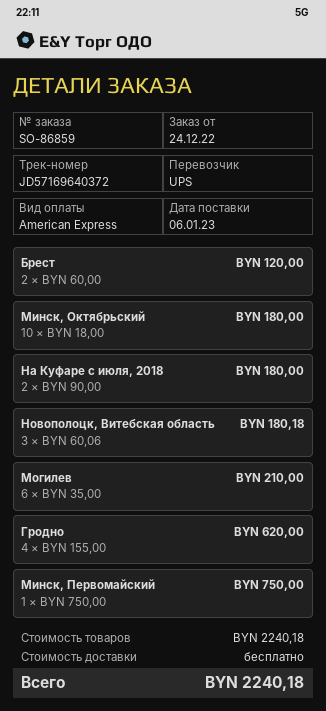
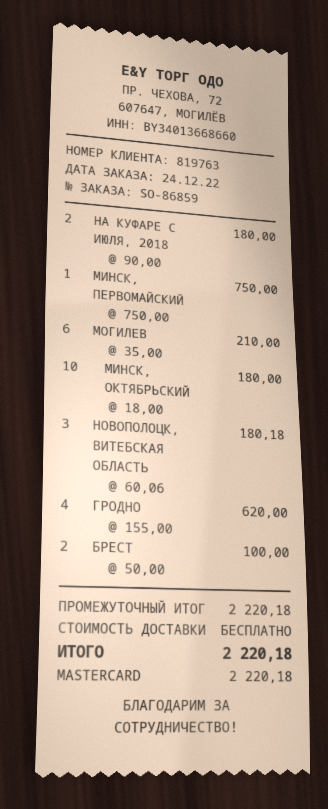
payment method: American Express -> Mastercard
Брест: 2 x 60.00 = 120.00 -> 2 x 50.00 = 100.00
subtotal: 2240.18 -> 2220.18
total: 2240.18 -> 2220.18

